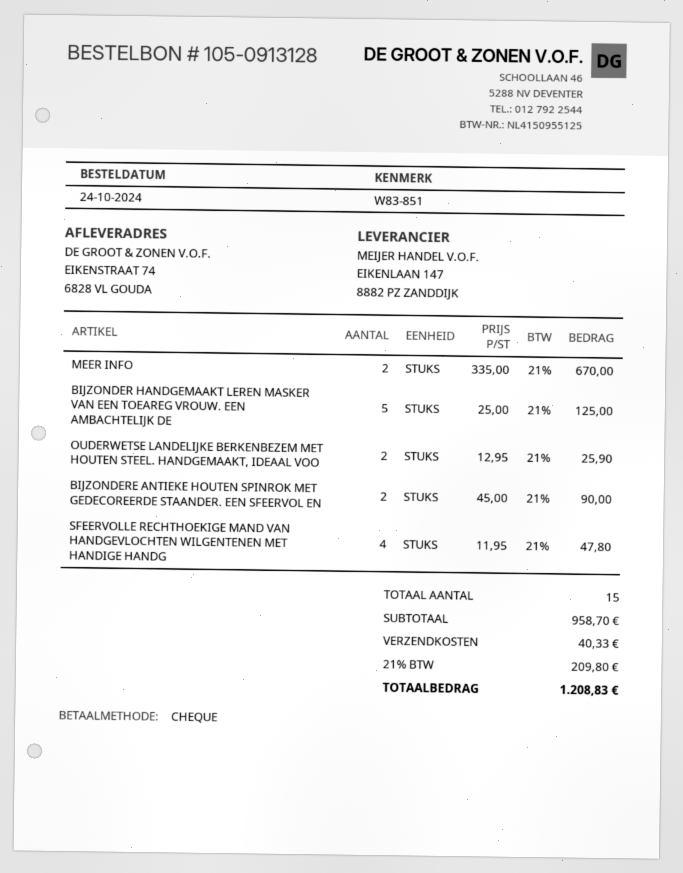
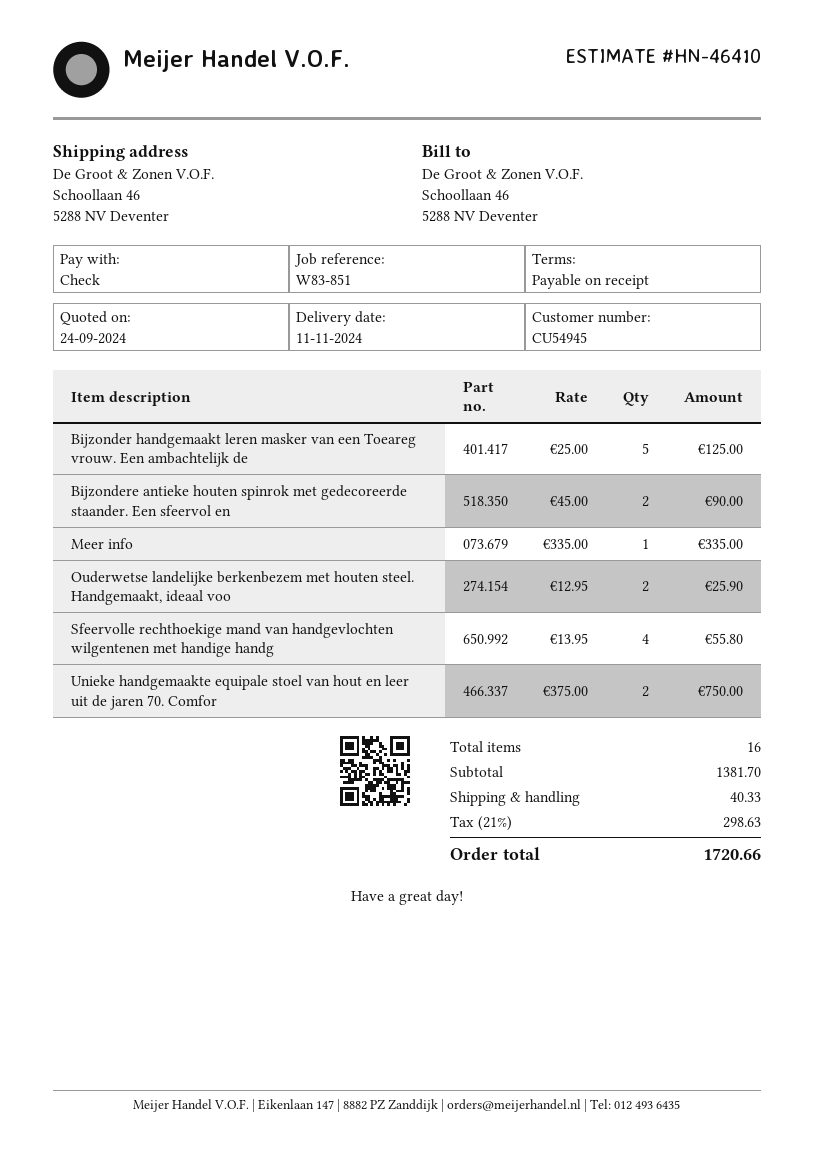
ship to: EIKENSTRAAT 74, 6828 VL GOUDA -> Schoollaan 46, 5288 NV Deventer
MEER INFO: 2 x 335.00 = 670.00 -> 1 x 335.00 = 335.00
SFEERVOLLE RECHTHOEKIGE MAND VAN HANDGEVLOCHTEN WILGENTENEN MET HANDIGE HANDG: 4 x 11.95 = 47.80 -> 4 x 13.95 = 55.80
Unieke handgemaakte equipale stoel van hout en leer uit de jaren 70. Comfor: none -> 2 x 375.00 = 750.00
total quantity: 15 -> 16
subtotal: 958.70 -> 1381.70
tax: 21% = 209.80 -> 21% = 298.63
total: 1208.83 -> 1720.66

